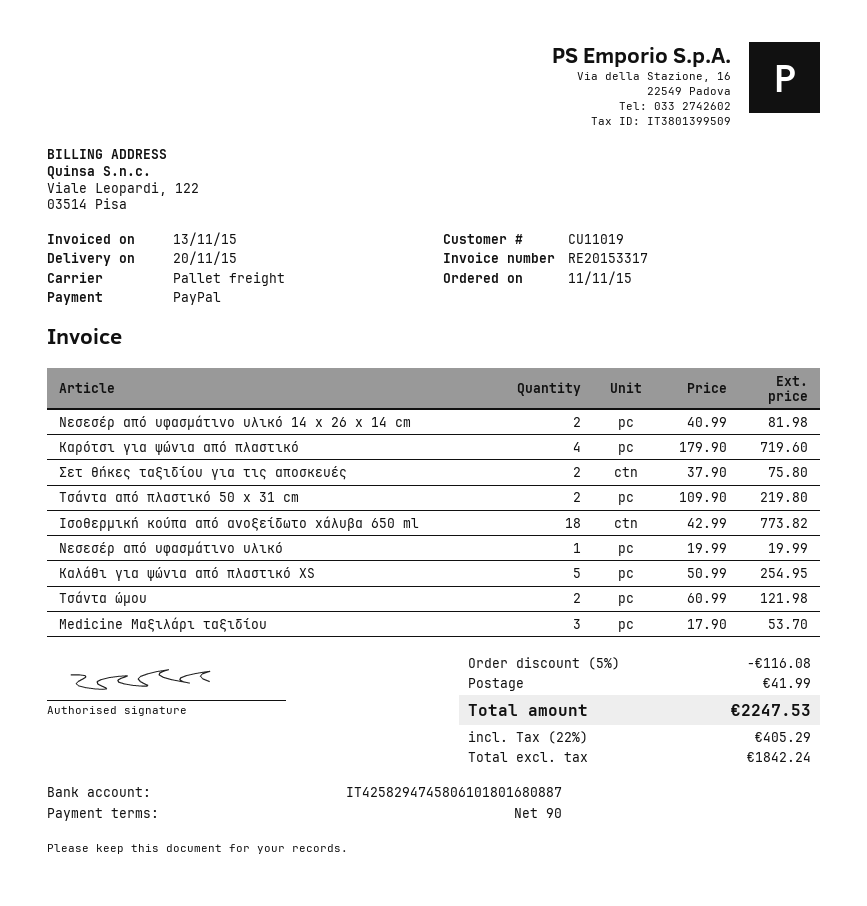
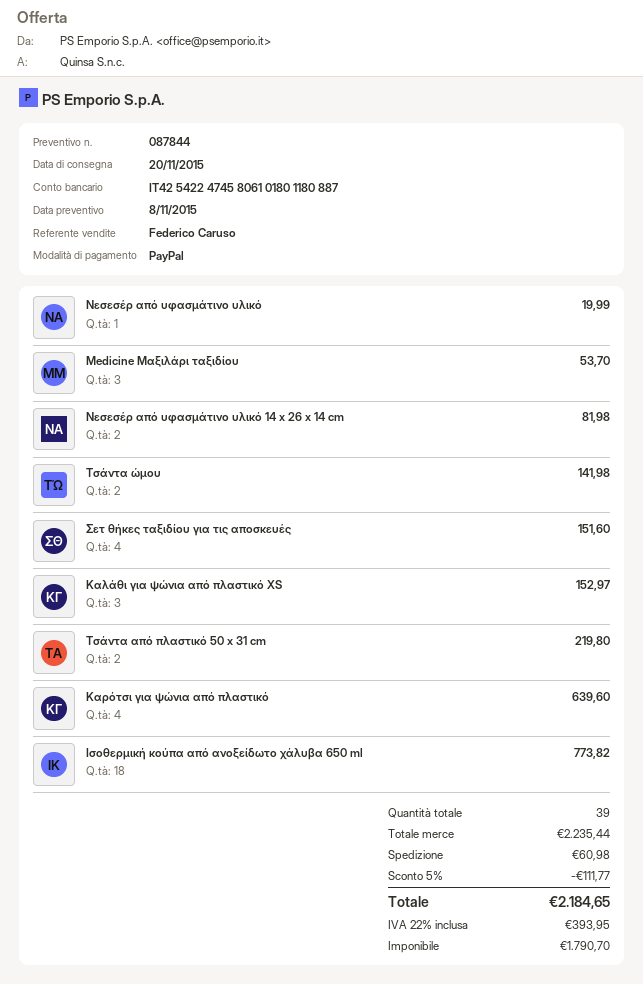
bank account: IT4258294745806101801680887 -> IT4254224745806101801180887
Καρότσι για ψώνια από πλαστικό: 4 for 719.60 -> 4 for 639.60
Σετ θήκες ταξιδίου για τις αποσκευές: 2 for 75.80 -> 4 for 151.60
Καλάθι για ψώνια από πλαστικό XS: 5 for 254.95 -> 3 for 152.97
Τσάντα ώμου: 2 for 121.98 -> 2 for 141.98
discount: 5% = 116.08 -> 5% = 111.77
shipping: 41.99 -> 60.98
net: 1842.24 -> 1790.70
tax: 22% = 405.29 -> 22% = 393.95
total: 2247.53 -> 2184.65

